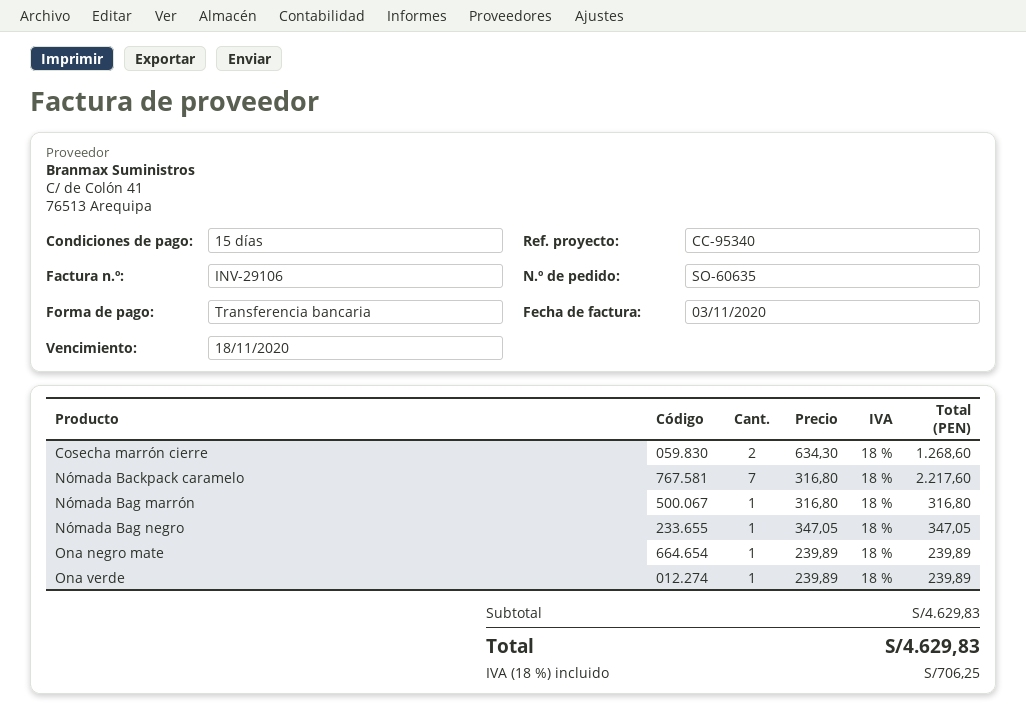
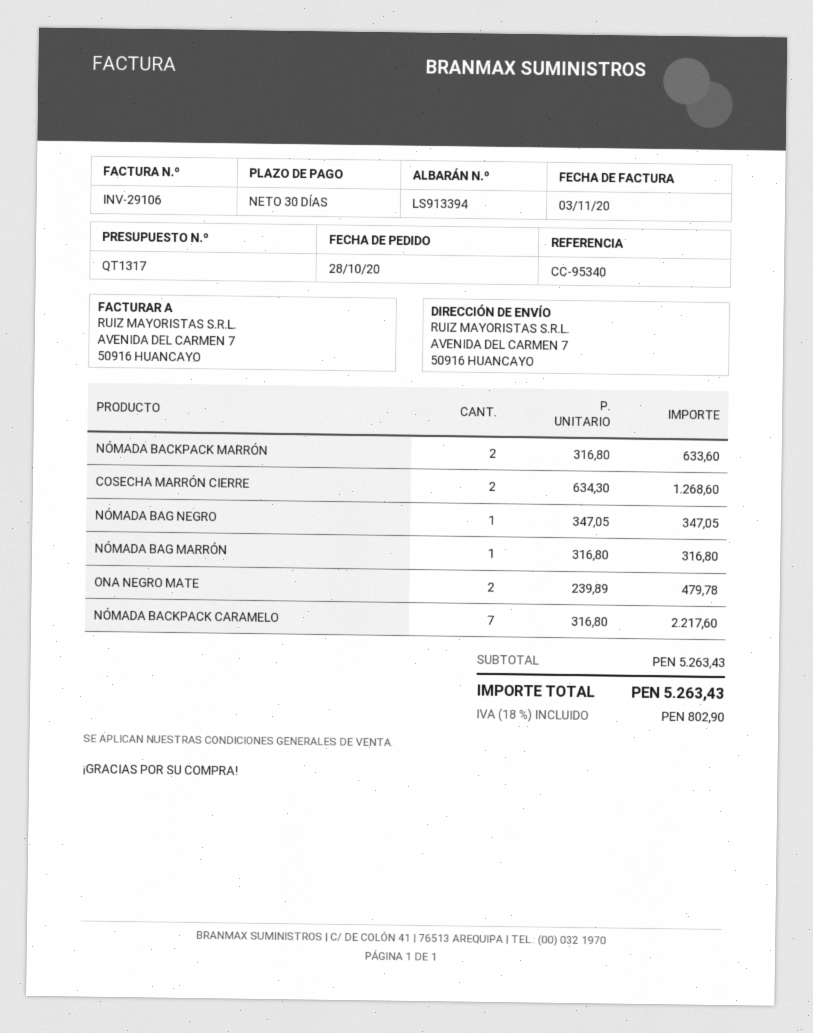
payment terms: 15 days -> 30 days
Ona negro mate: 1 x 239.89 = 239.89 -> 2 x 239.89 = 479.78
Ona verde: 1 x 239.89 = 239.89 -> none
NÓMADA BACKPACK MARRÓN: none -> 2 x 316.80 = 633.60
subtotal: 4629.83 -> 5263.43
tax: 18% = 706.25 -> 18% = 802.90
total: 4629.83 -> 5263.43

